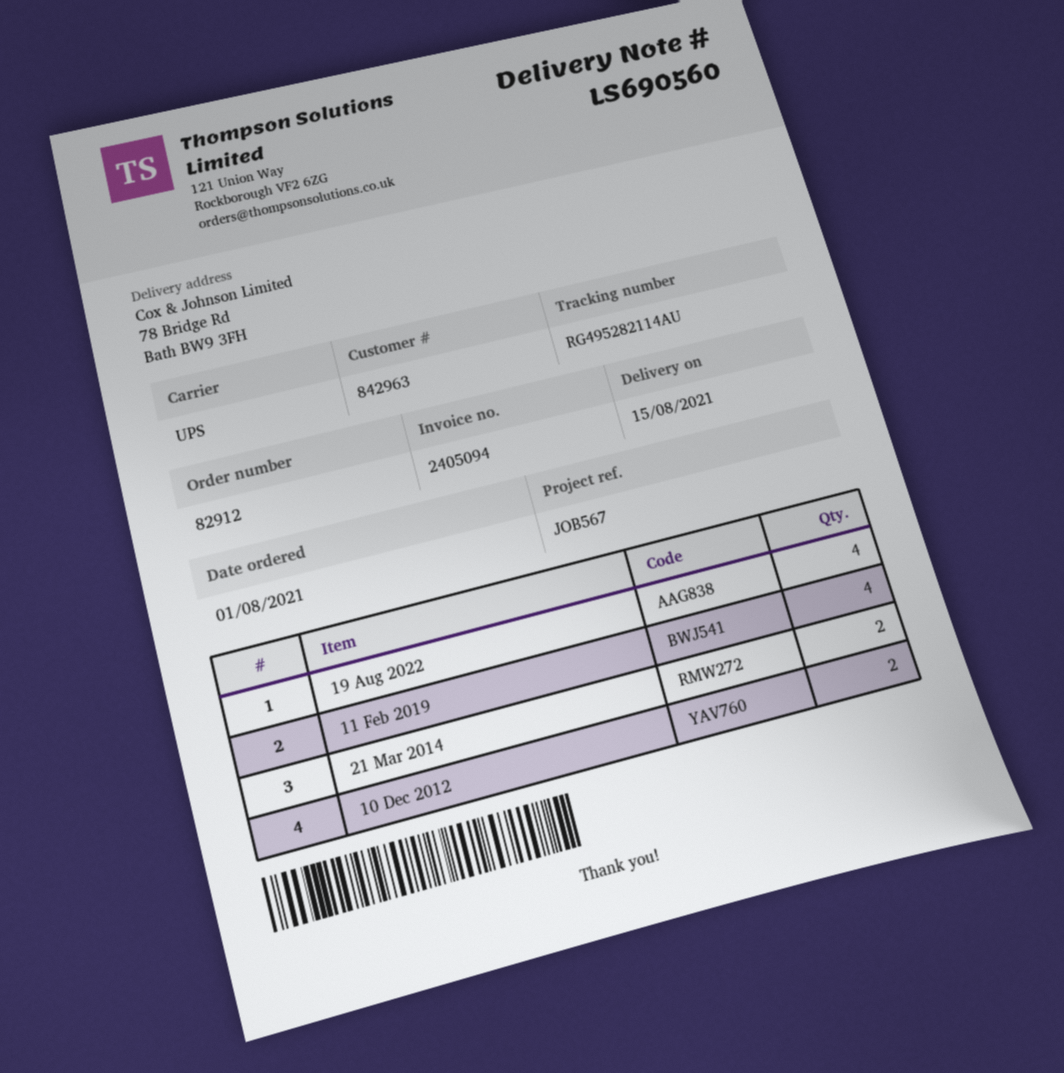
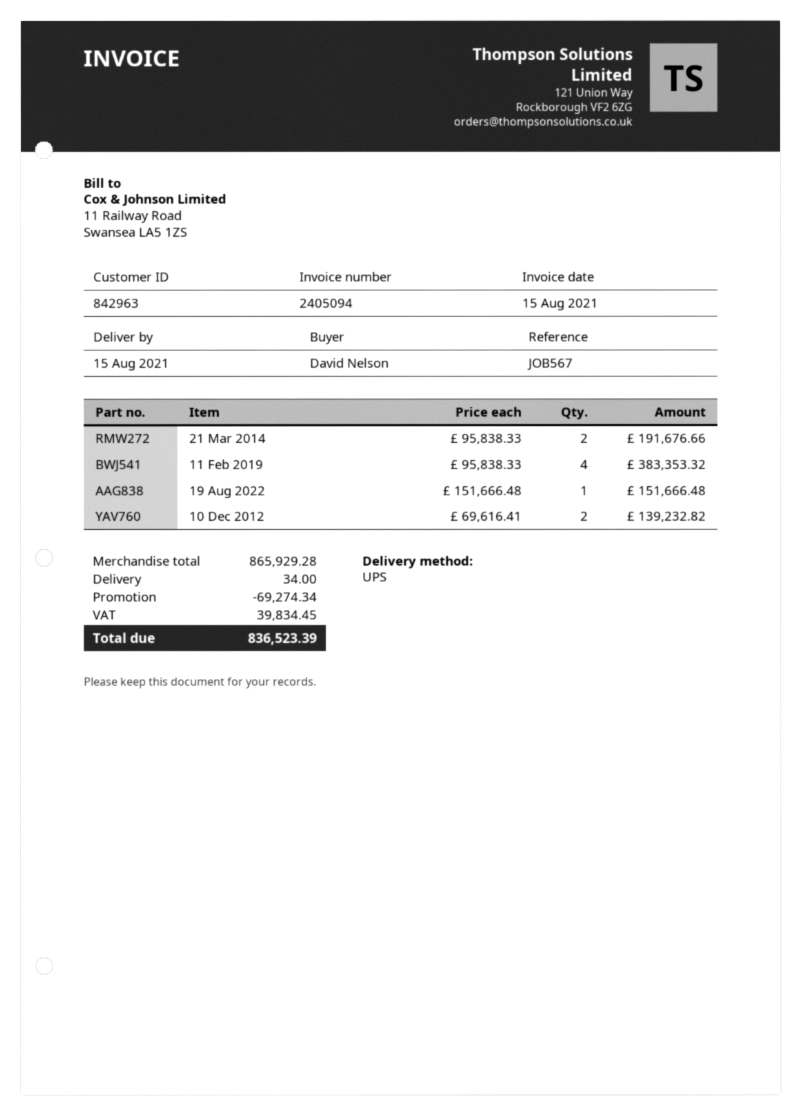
19 Aug 2022: 4 -> 1

